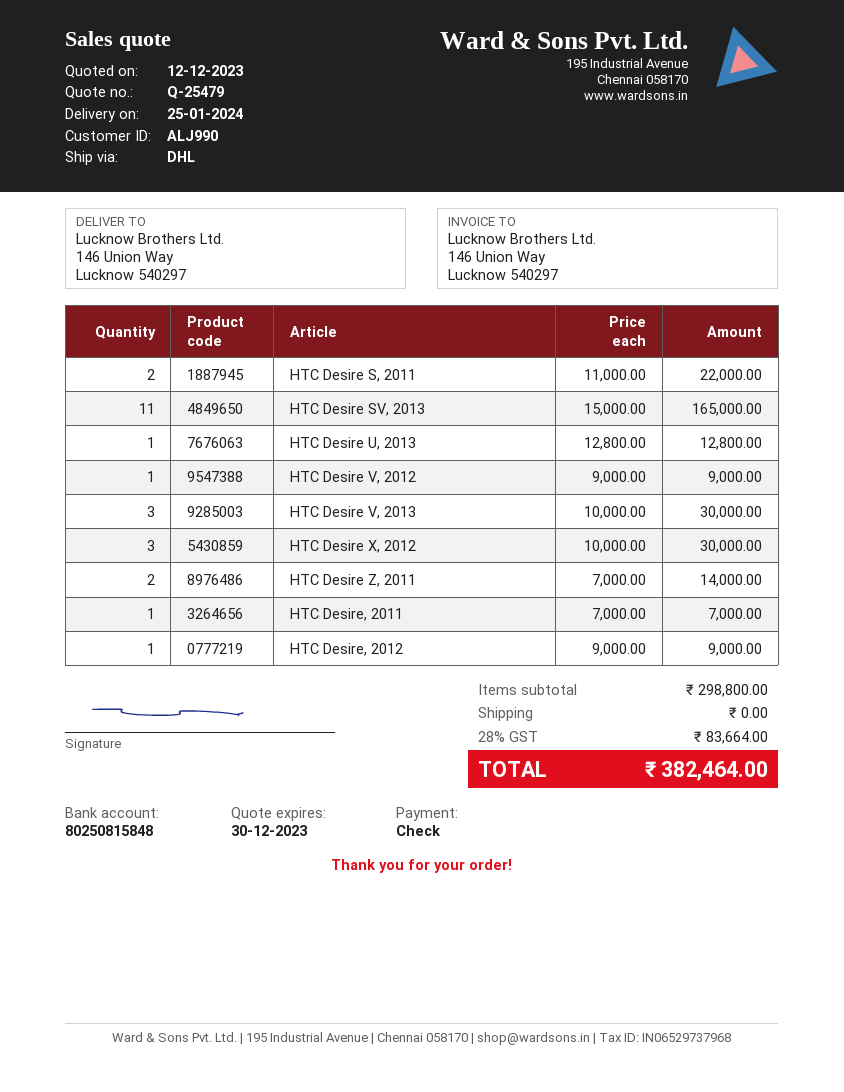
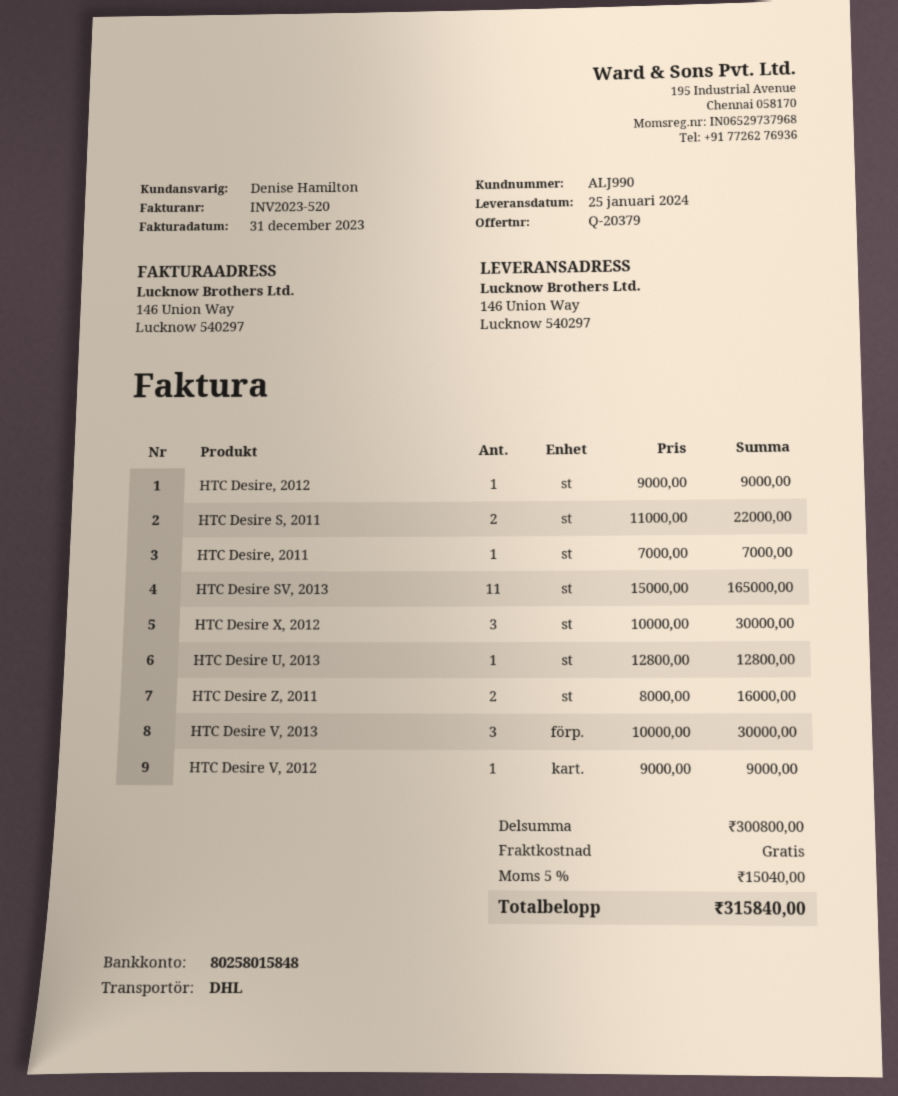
quote number: Q-25479 -> Q-20379
bank account: 80250815848 -> 80258015848
HTC Desire Z, 2011: 2 x 7000.00 = 14000.00 -> 2 x 8000.00 = 16000.00
subtotal: 298800.00 -> 300800.00
tax: 28% = 83664.00 -> 5% = 15040.00
total: 382464.00 -> 315840.00

